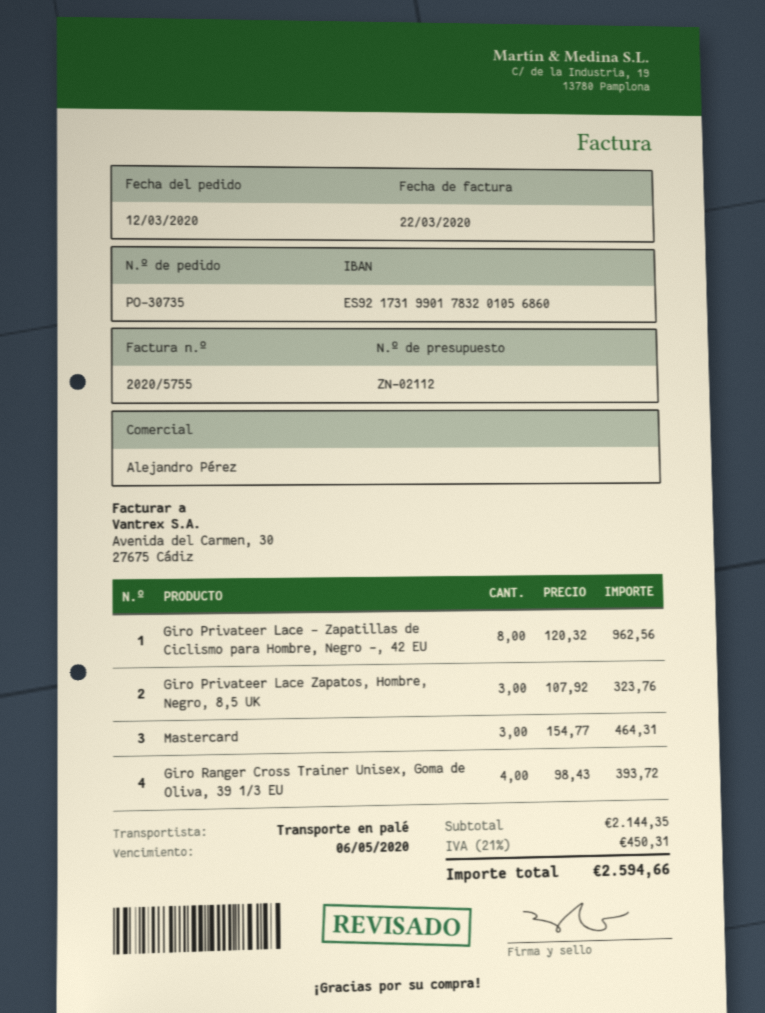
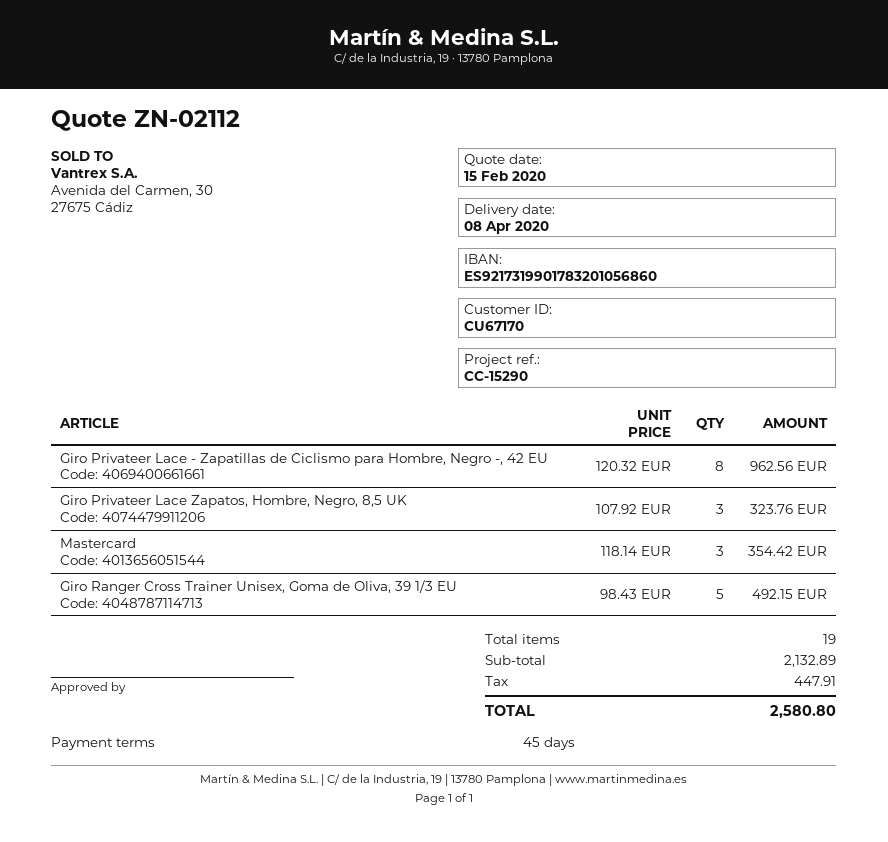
Mastercard: 3 x 154.77 = 464.31 -> 3 x 118.14 = 354.42
Giro Ranger Cross Trainer Unisex, Goma de Oliva, 39 1/3 EU: 4 x 98.43 = 393.72 -> 5 x 98.43 = 492.15
subtotal: 2144.35 -> 2132.89
tax: 450.31 -> 447.91
total: 2594.66 -> 2580.80

